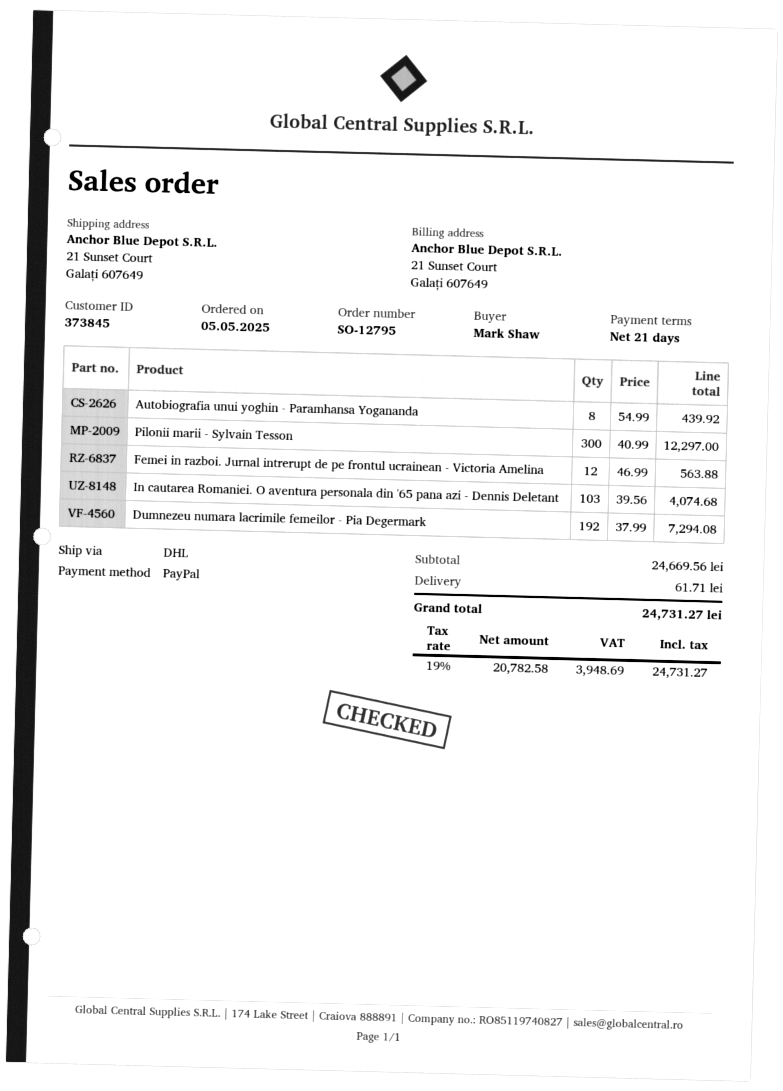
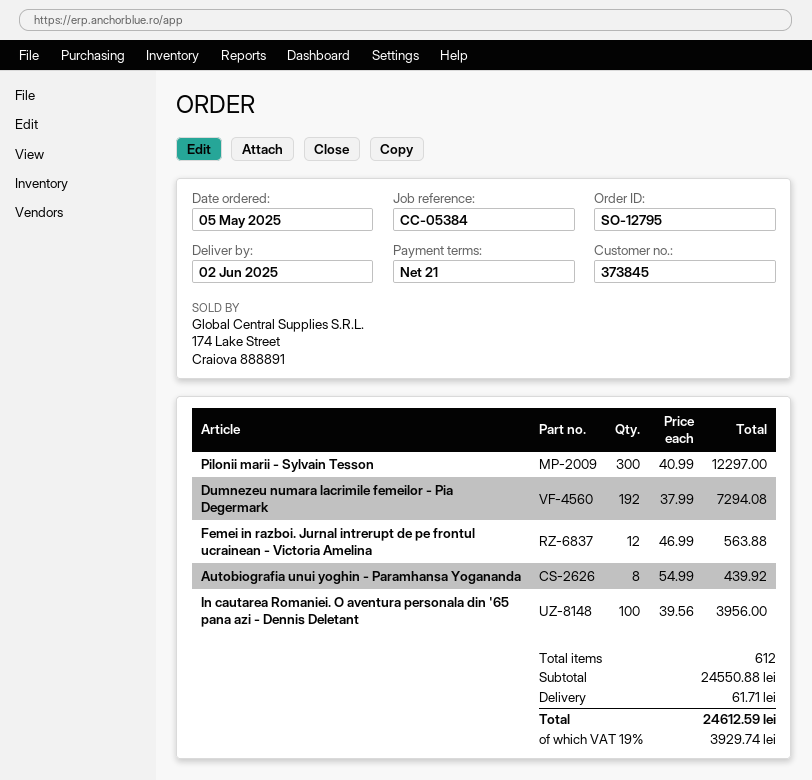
In cautarea Romaniei. O aventura personala din '65 pana azi - Dennis Deletant: 103 x 39.56 = 4074.68 -> 100 x 39.56 = 3956.00
subtotal: 24669.56 -> 24550.88
tax: 19% = 3948.69 -> 19% = 3929.74
total: 24731.27 -> 24612.59

